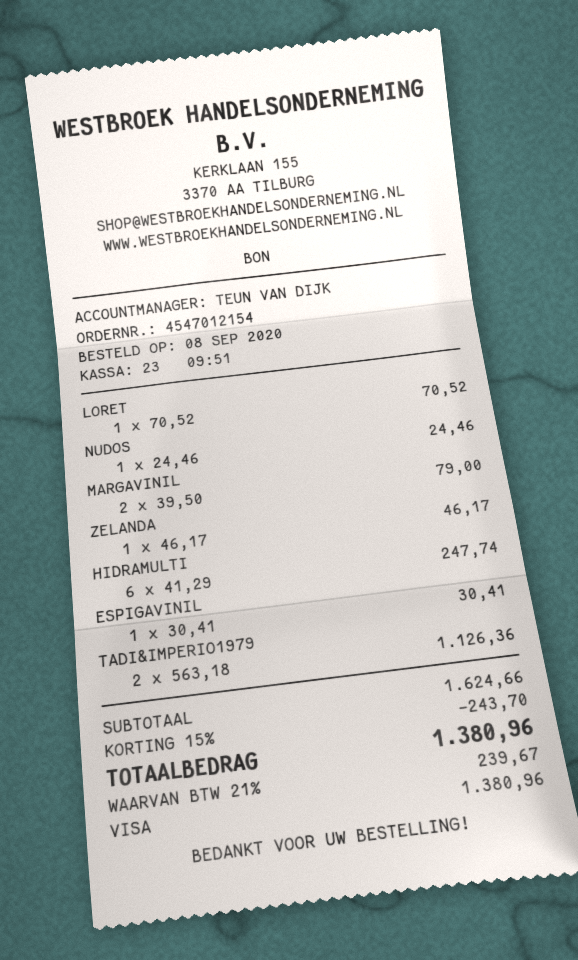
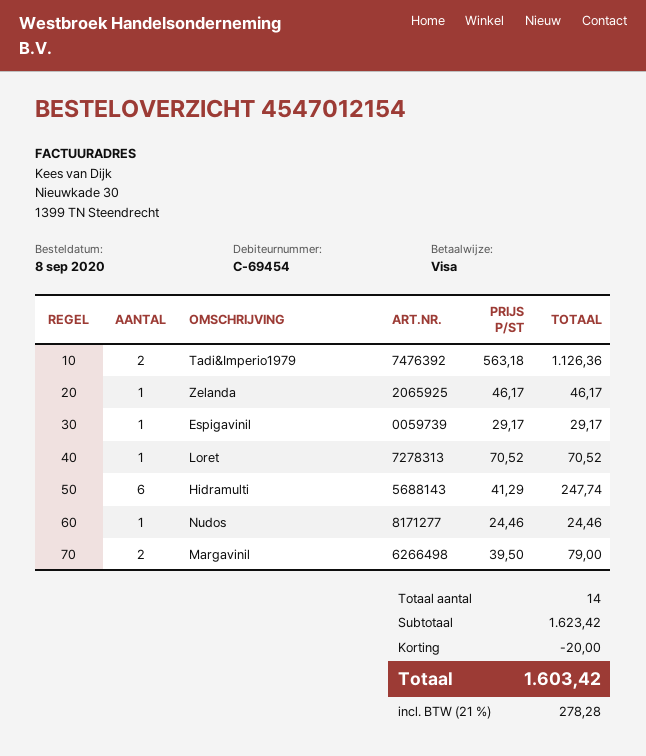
ESPIGAVINIL: 1 x 30.41 = 30.41 -> 1 x 29.17 = 29.17
subtotal: 1624.66 -> 1623.42
discount: 243.70 -> 20.00
tax: 21% = 239.67 -> 21% = 278.28
total: 1380.96 -> 1603.42

